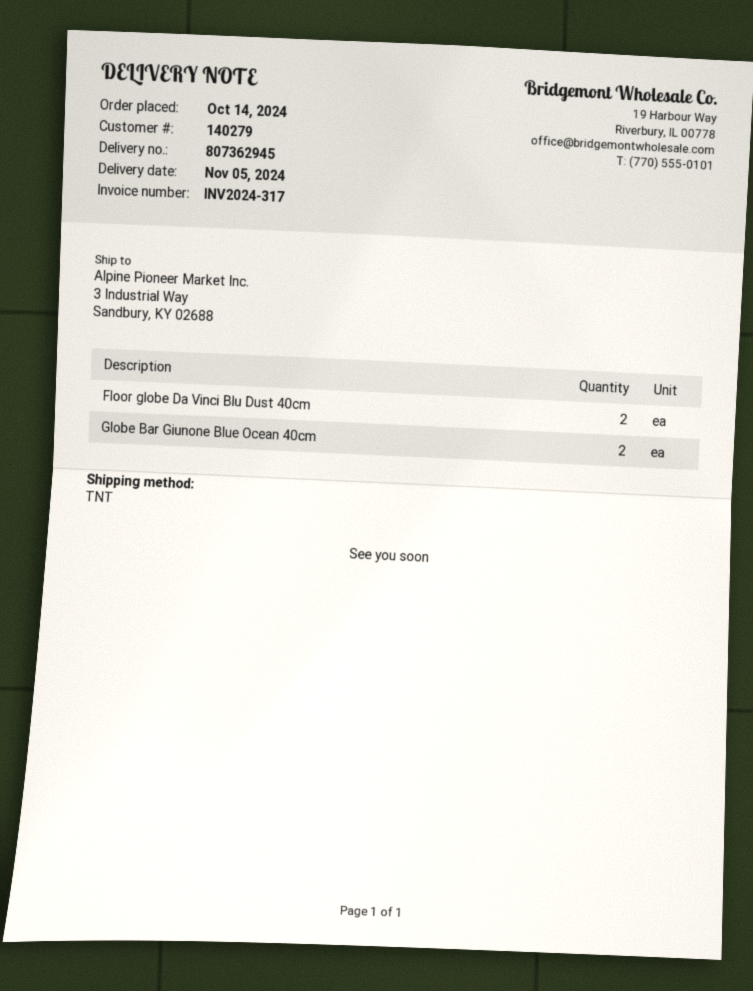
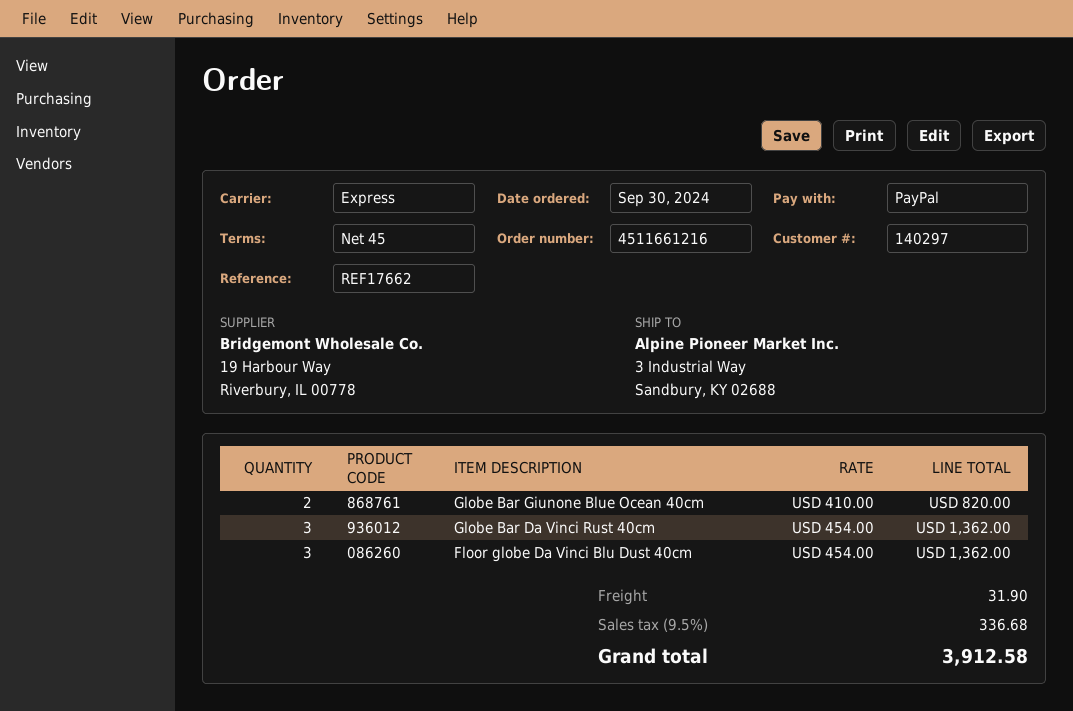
order date: 2024-10-14 -> 2024-09-30
customer number: 140279 -> 140297
shipping method: TNT -> express
Floor globe Da Vinci Blu Dust 40cm: 2 -> 3
Globe Bar Da Vinci Rust 40cm: none -> 3

